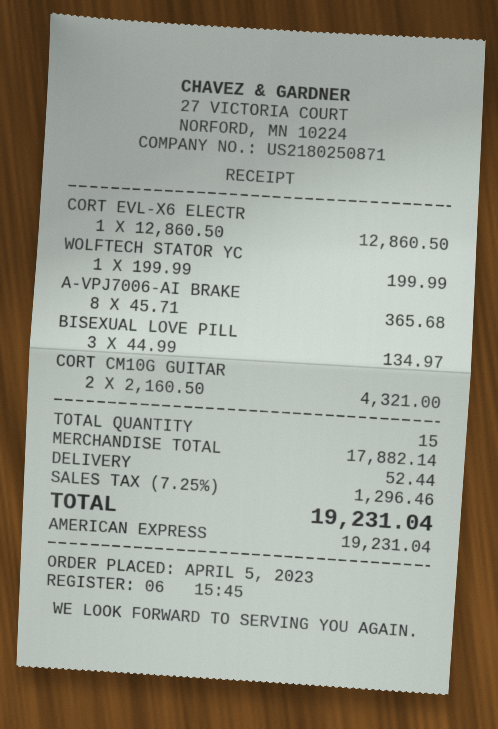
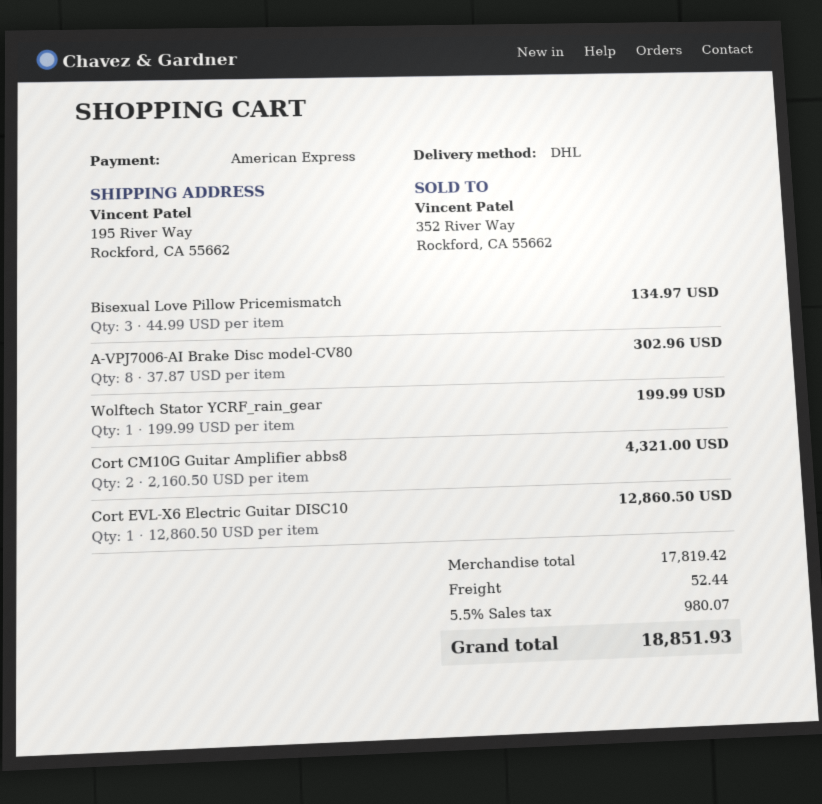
A-VPJ7006-AI BRAKE: 8 x 45.71 = 365.68 -> 8 x 37.87 = 302.96
subtotal: 17882.14 -> 17819.42
tax: 7.25% = 1296.46 -> 5.5% = 980.07
total: 19231.04 -> 18851.93

